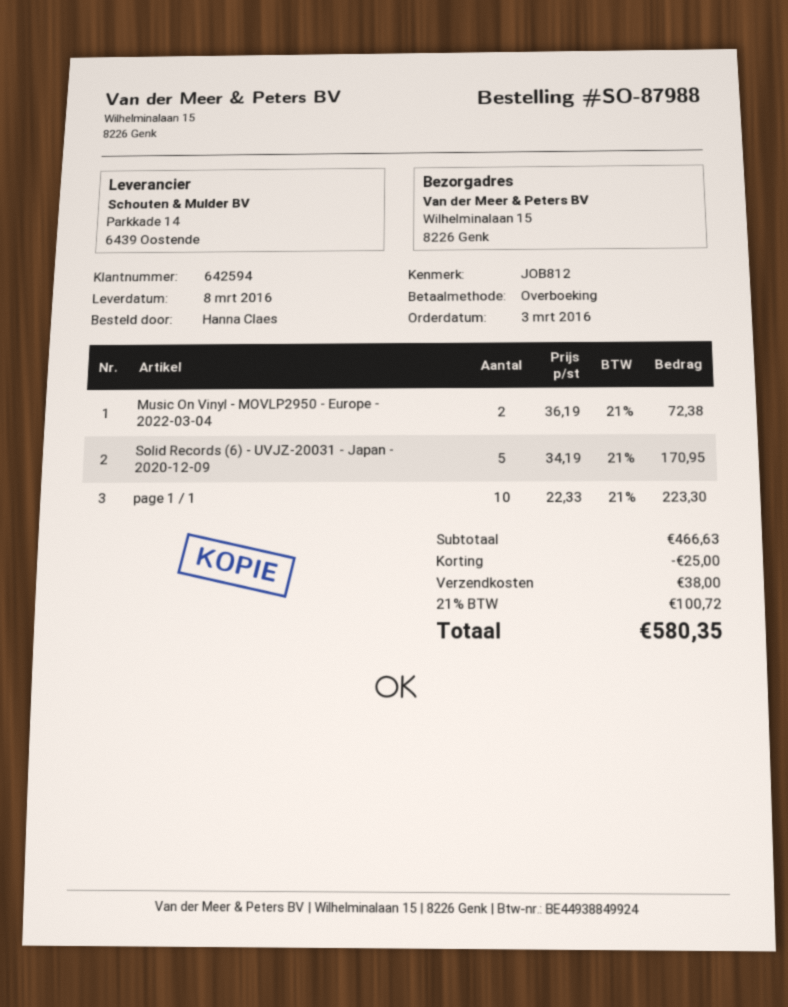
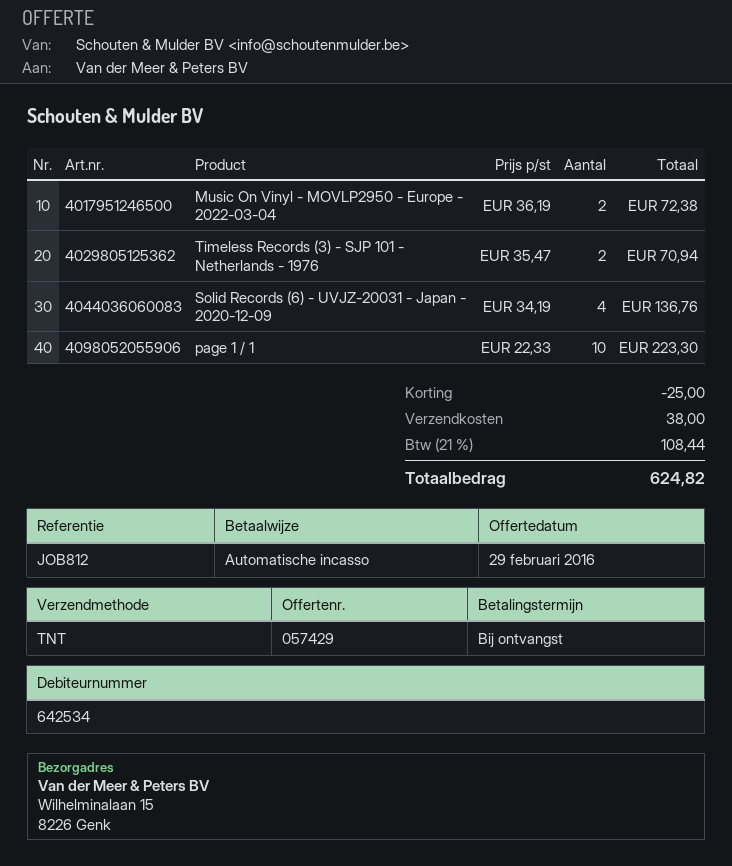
customer number: 642594 -> 642534
payment method: bank transfer -> direct debit
Solid Records (6) - UVJZ-20031 - Japan - 2020-12-09: 5 x 34.19 = 170.95 -> 4 x 34.19 = 136.76
Timeless Records (3) - SJP 101 - Netherlands - 1976: none -> 2 x 35.47 = 70.94
tax: 21% = 100.72 -> 21% = 108.44
total: 580.35 -> 624.82

